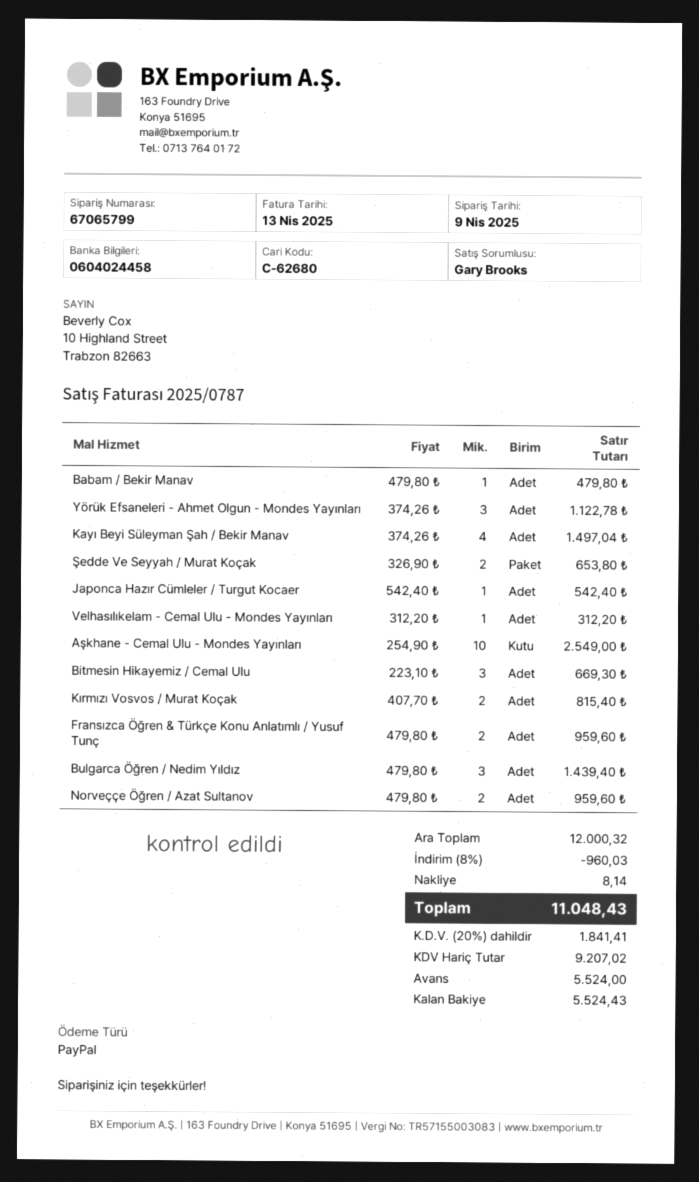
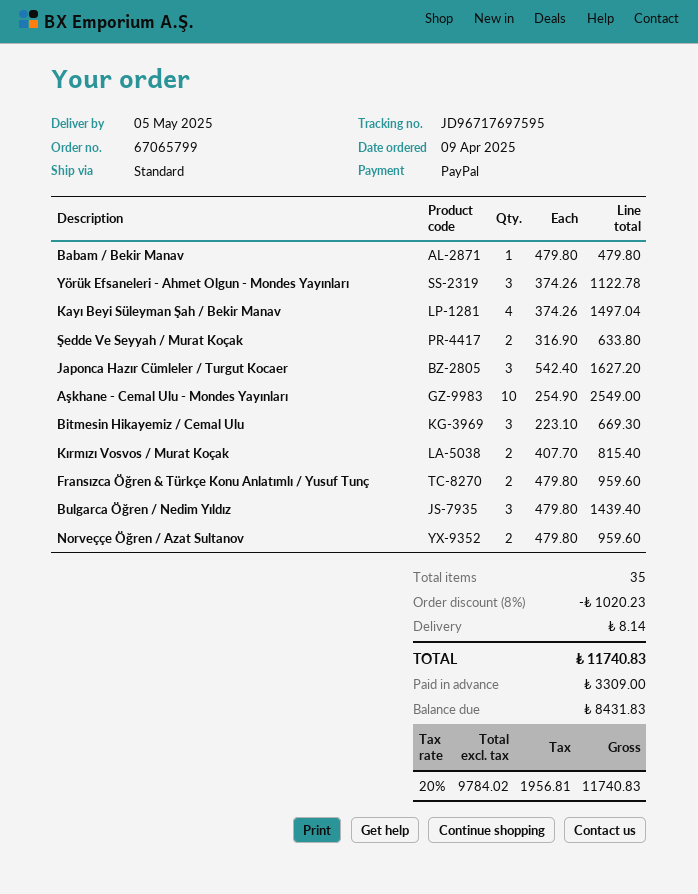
Şedde Ve Seyyah / Murat Koçak: 2 x 326.90 = 653.80 -> 2 x 316.90 = 633.80
Japonca Hazır Cümleler / Turgut Kocaer: 1 x 542.40 = 542.40 -> 3 x 542.40 = 1627.20
Velhasılıkelam - Cemal Ulu - Mondes Yayınları: 1 x 312.20 = 312.20 -> none
discount: 8% = 960.03 -> 8% = 1020.23
net: 9207.02 -> 9784.02
tax: 20% = 1841.41 -> 20% = 1956.81
total: 11048.43 -> 11740.83
deposit: 5524.00 -> 3309.00
balance: 5524.43 -> 8431.83

